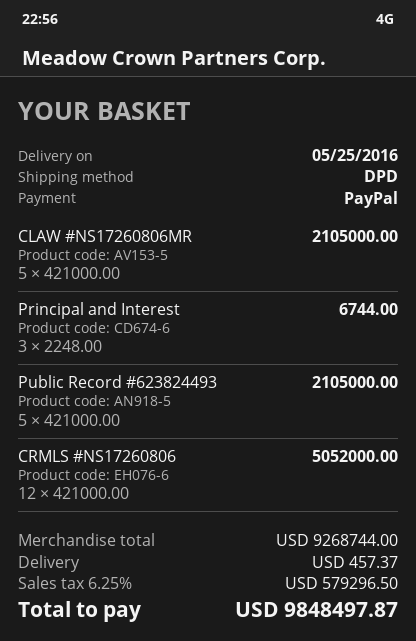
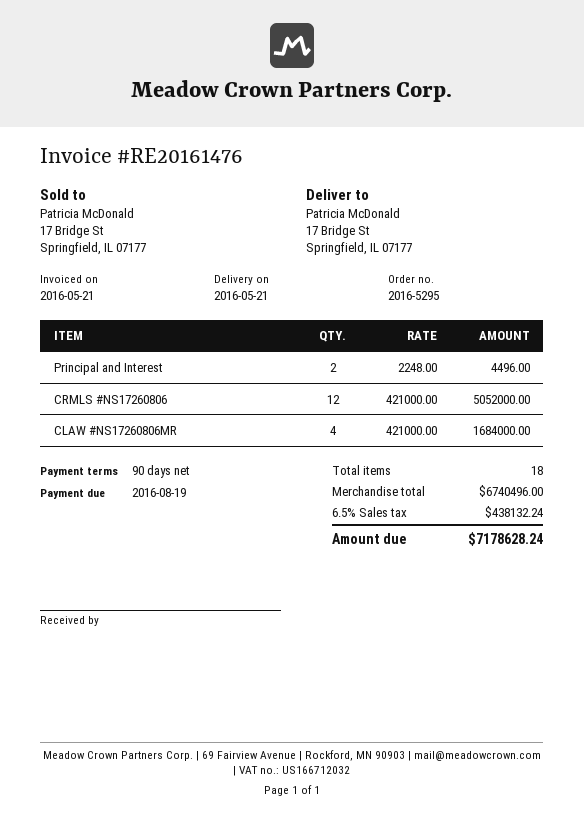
delivery date: 2016-05-25 -> 2016-05-21
CLAW #NS17260806MR: 5 x 421000.00 = 2105000.00 -> 4 x 421000.00 = 1684000.00
Principal and Interest: 3 x 2248.00 = 6744.00 -> 2 x 2248.00 = 4496.00
Public Record #623824493: 5 x 421000.00 = 2105000.00 -> none
subtotal: 9268744.00 -> 6740496.00
shipping: 457.37 -> none
tax: 6.25% = 579296.50 -> 6.5% = 438132.24
total: 9848497.87 -> 7178628.24

